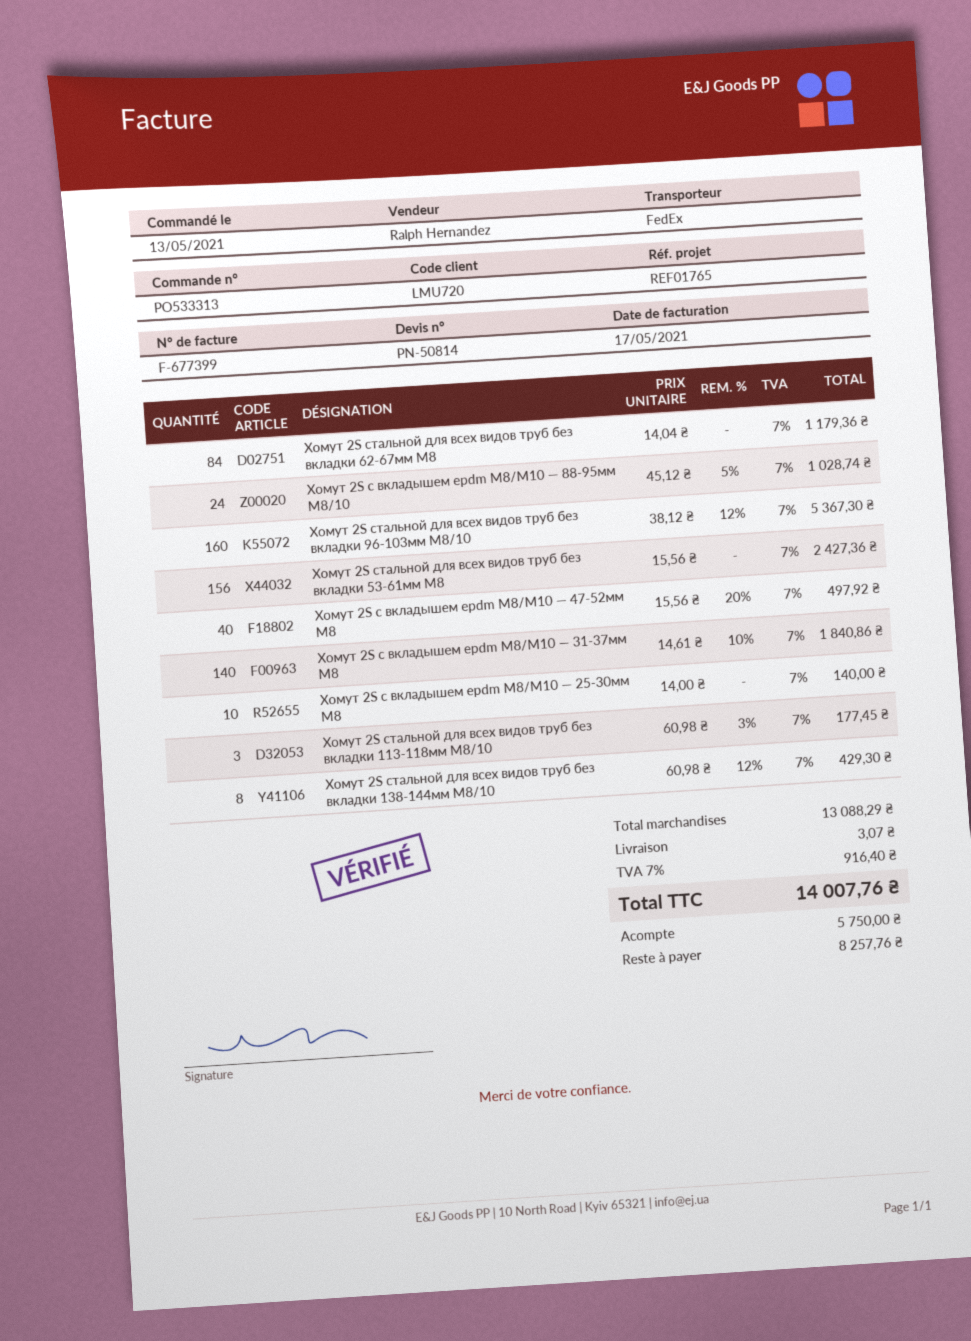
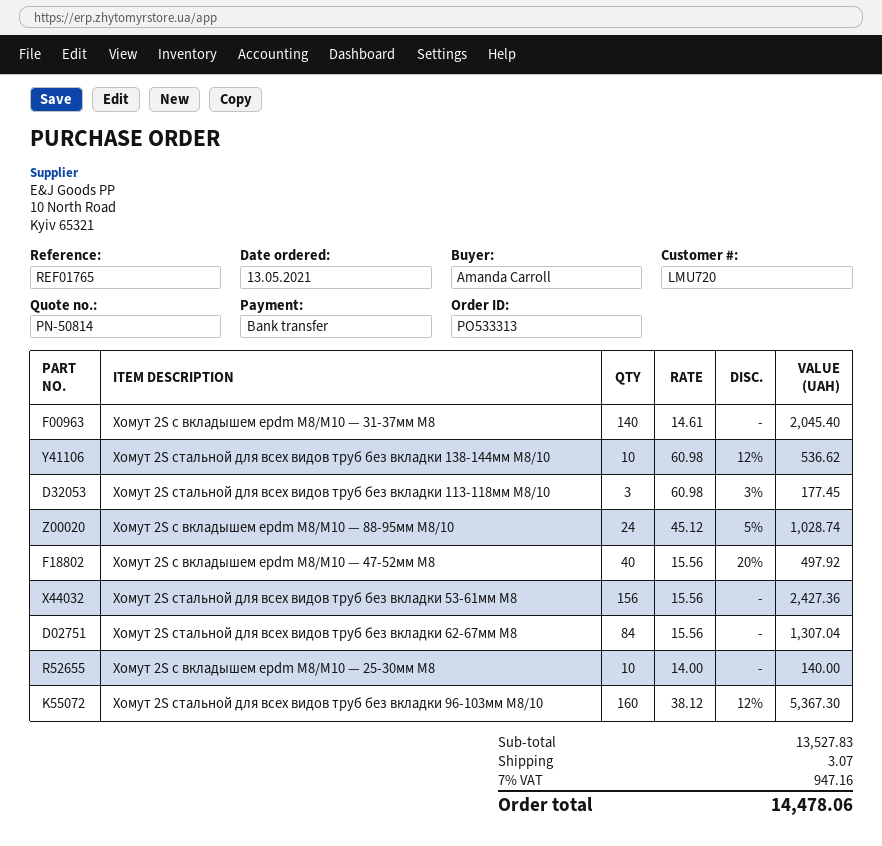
Хомут 2S стальной для всех видов труб без вкладки 62-67мм М8: 84 x 14.04 = 1179.36 -> 84 x 15.56 = 1307.04
Хомут 2S с вкладышем epdm М8/М10 — 31-37мм М8: 140 x 14.61 - 10% = 1840.86 -> 140 x 14.61 = 2045.40
Хомут 2S стальной для всех видов труб без вкладки 138-144мм М8/10: 8 x 60.98 - 12% = 429.30 -> 10 x 60.98 - 12% = 536.62
subtotal: 13088.29 -> 13527.83
tax: 7% = 916.40 -> 7% = 947.16
total: 14007.76 -> 14478.06

